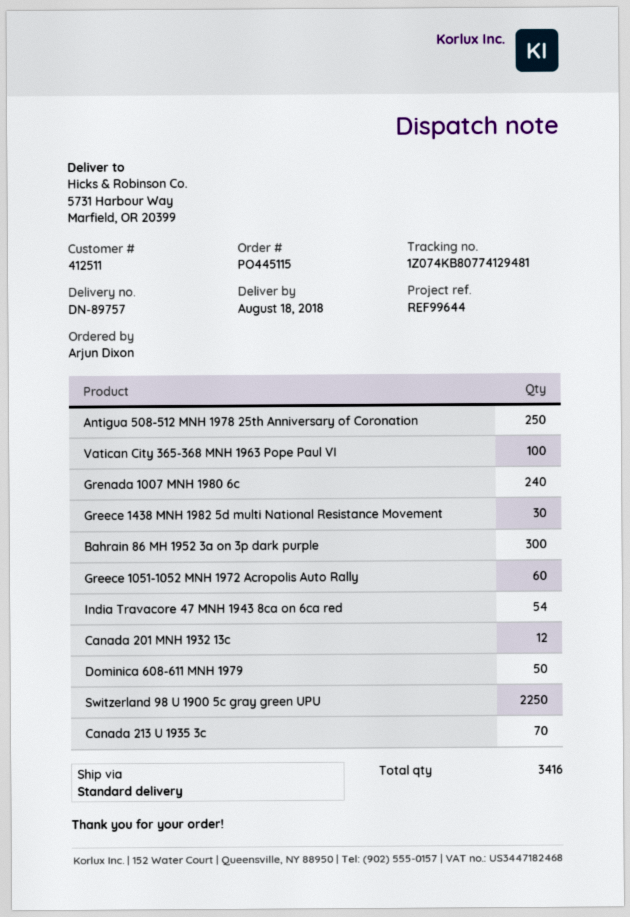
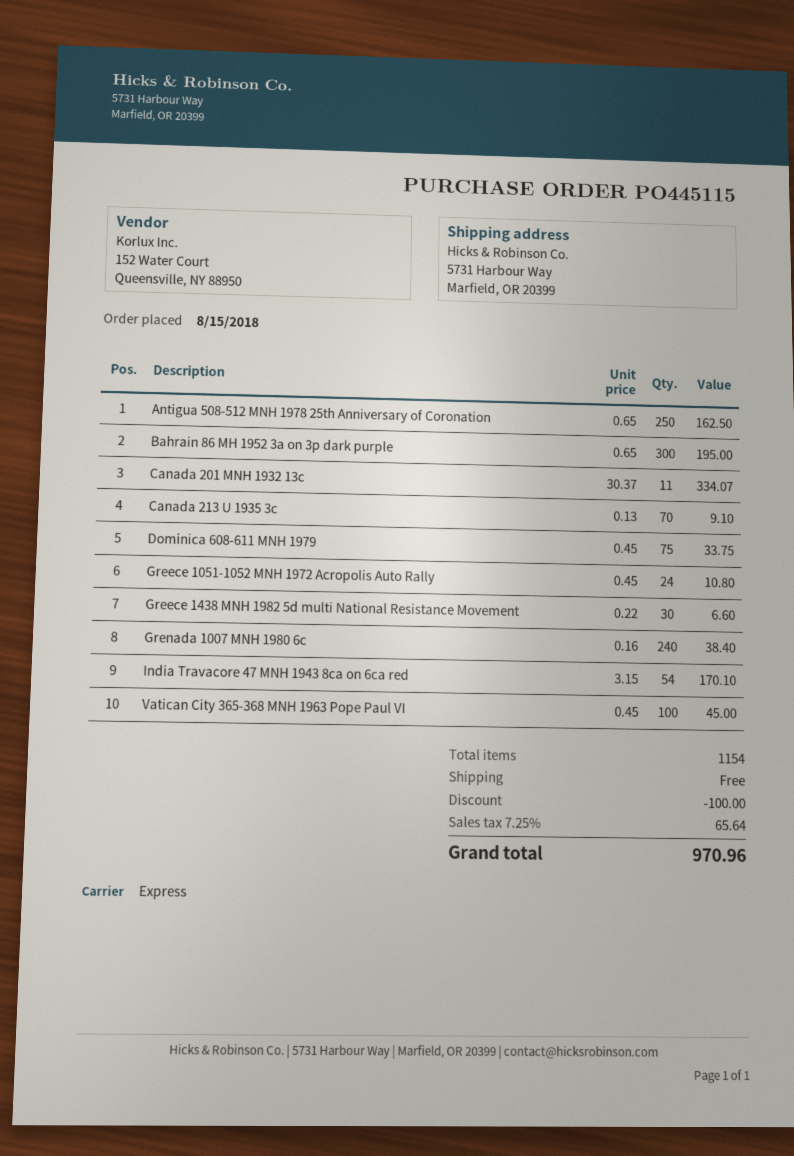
shipping method: standard -> express
Greece 1051-1052 MNH 1972 Acropolis Auto Rally: 60 -> 24
Canada 201 MNH 1932 13c: 12 -> 11
Dominica 608-611 MNH 1979: 50 -> 75
Switzerland 98 U 1900 5c gray green UPU: 2250 -> none
total quantity: 3416 -> 1154

